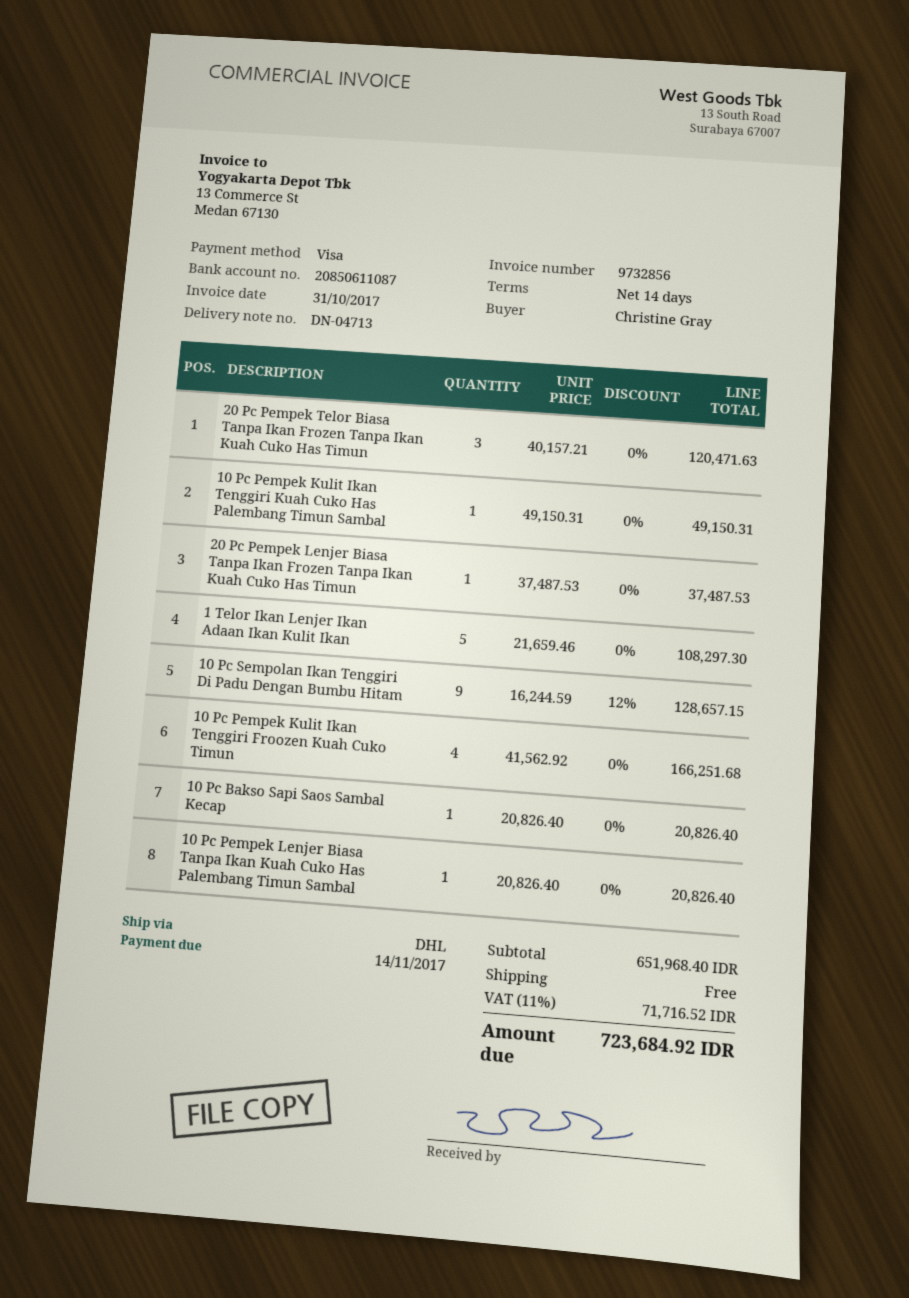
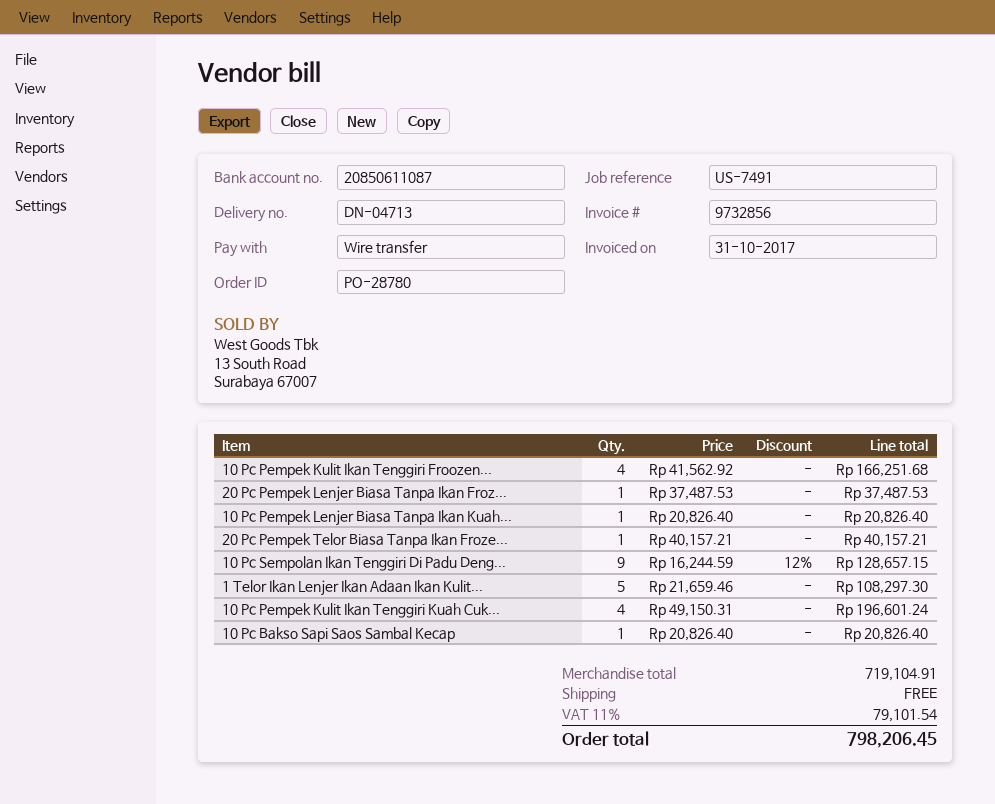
payment method: Visa -> bank transfer
20 Pc Pempek Telor Biasa Tanpa Ikan Frozen Tanpa Ikan Kuah Cuko Has Timun: 3 x 40157.21 = 120471.63 -> 1 x 40157.21 = 40157.21
10 Pc Pempek Kulit Ikan Tenggiri Kuah Cuko Has Palembang Timun Sambal: 1 x 49150.31 = 49150.31 -> 4 x 49150.31 = 196601.24
subtotal: 651968.40 -> 719104.91
tax: 11% = 71716.52 -> 11% = 79101.54
total: 723684.92 -> 798206.45

